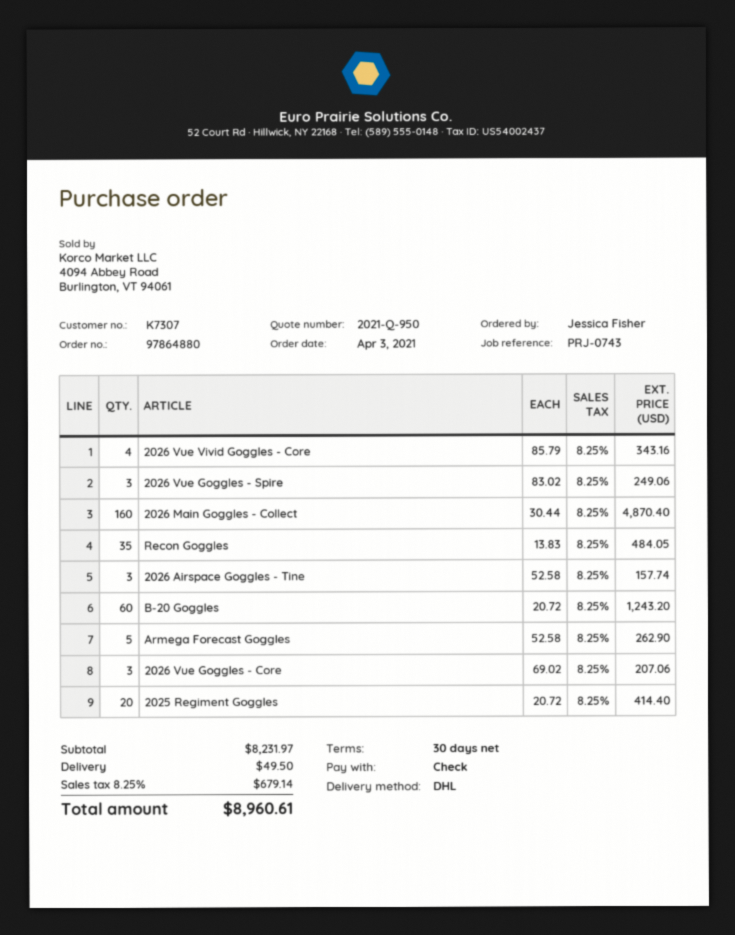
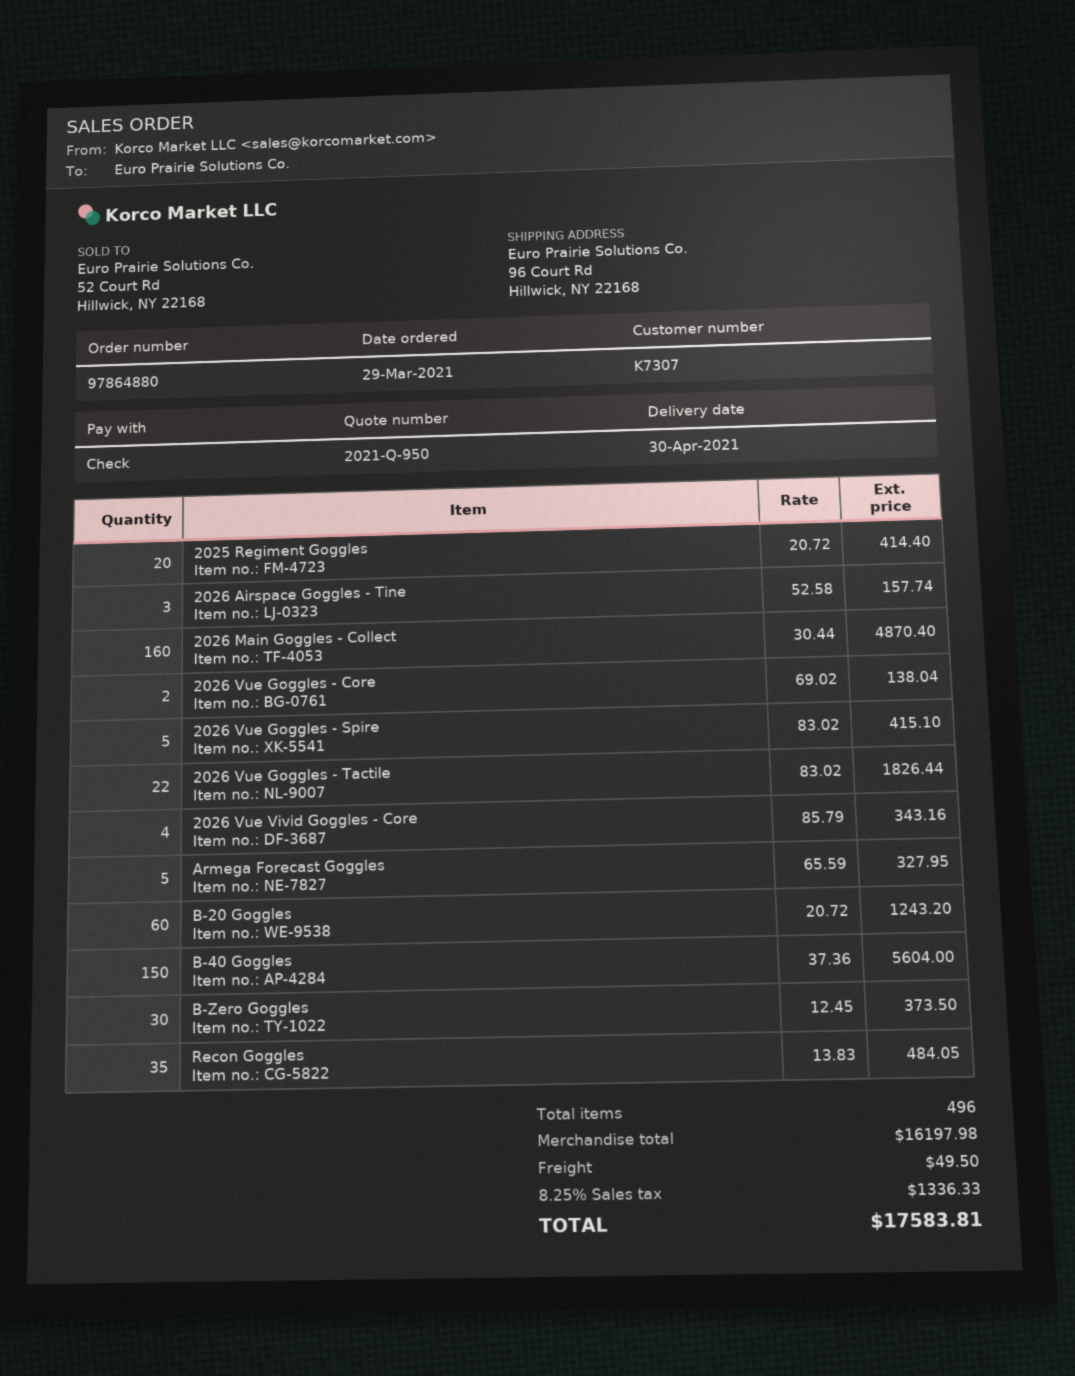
order date: 2021-04-03 -> 2021-03-29
2026 Vue Goggles - Spire: 3 x 83.02 = 249.06 -> 5 x 83.02 = 415.10
Armega Forecast Goggles: 5 x 52.58 = 262.90 -> 5 x 65.59 = 327.95
2026 Vue Goggles - Core: 3 x 69.02 = 207.06 -> 2 x 69.02 = 138.04
2026 Vue Goggles - Tactile: none -> 22 x 83.02 = 1826.44
B-40 Goggles: none -> 150 x 37.36 = 5604.00
B-Zero Goggles: none -> 30 x 12.45 = 373.50
subtotal: 8231.97 -> 16197.98
tax: 8.25% = 679.14 -> 8.25% = 1336.33
total: 8960.61 -> 17583.81

